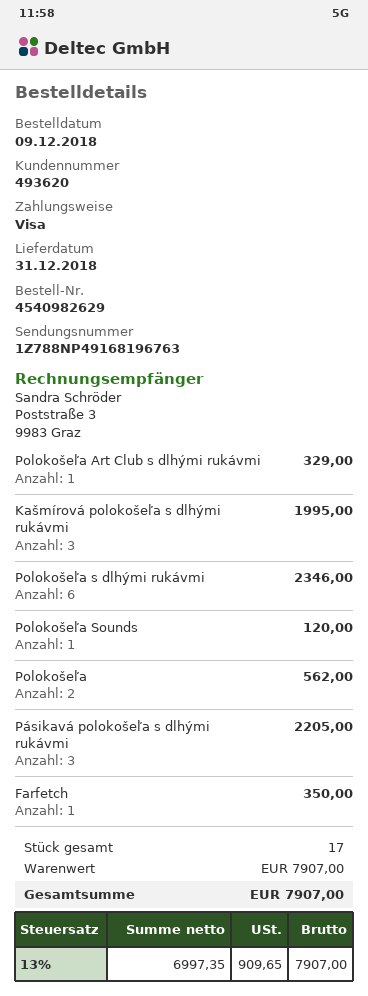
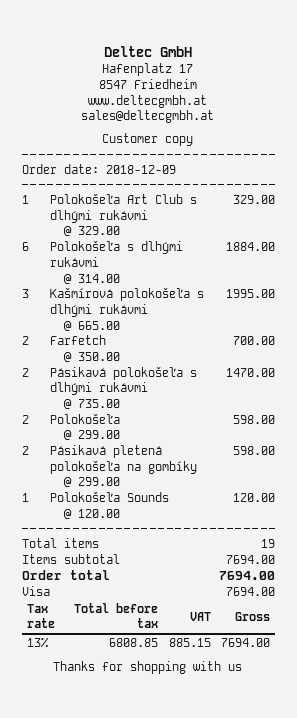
Polokošeľa s dlhými rukávmi: 6 for 2346.00 -> 6 for 1884.00
Polokošeľa: 2 for 562.00 -> 2 for 598.00
Pásikavá polokošeľa s dlhými rukávmi: 3 for 2205.00 -> 2 for 1470.00
Farfetch: 1 for 350.00 -> 2 for 700.00
Pásikavá pletená polokošeľa na gombíky: none -> 2 for 598.00
total quantity: 17 -> 19
subtotal: 7907.00 -> 7694.00
net: 6997.35 -> 6808.85
tax: 13% = 909.65 -> 13% = 885.15
total: 7907.00 -> 7694.00

